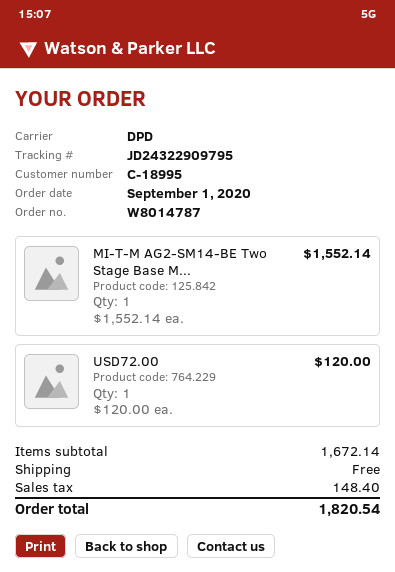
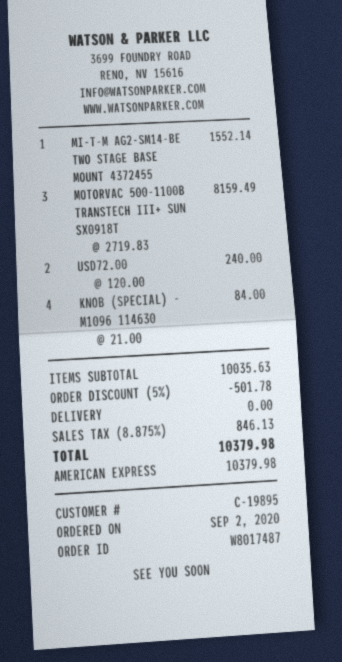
order number: W8014787 -> W8017487
order date: 2020-09-01 -> 2020-09-02
customer number: C-18995 -> C-19895
USD72.00: 1 x 120.00 = 120.00 -> 2 x 120.00 = 240.00
MOTORVAC 500-1100B TRANSTECH III+ SUN SX0918T: none -> 3 x 2719.83 = 8159.49
KNOB (SPECIAL) - M1096 114630: none -> 4 x 21.00 = 84.00
subtotal: 1672.14 -> 10035.63
discount: none -> 5% = 501.78
tax: 148.40 -> 846.13
total: 1820.54 -> 10379.98

